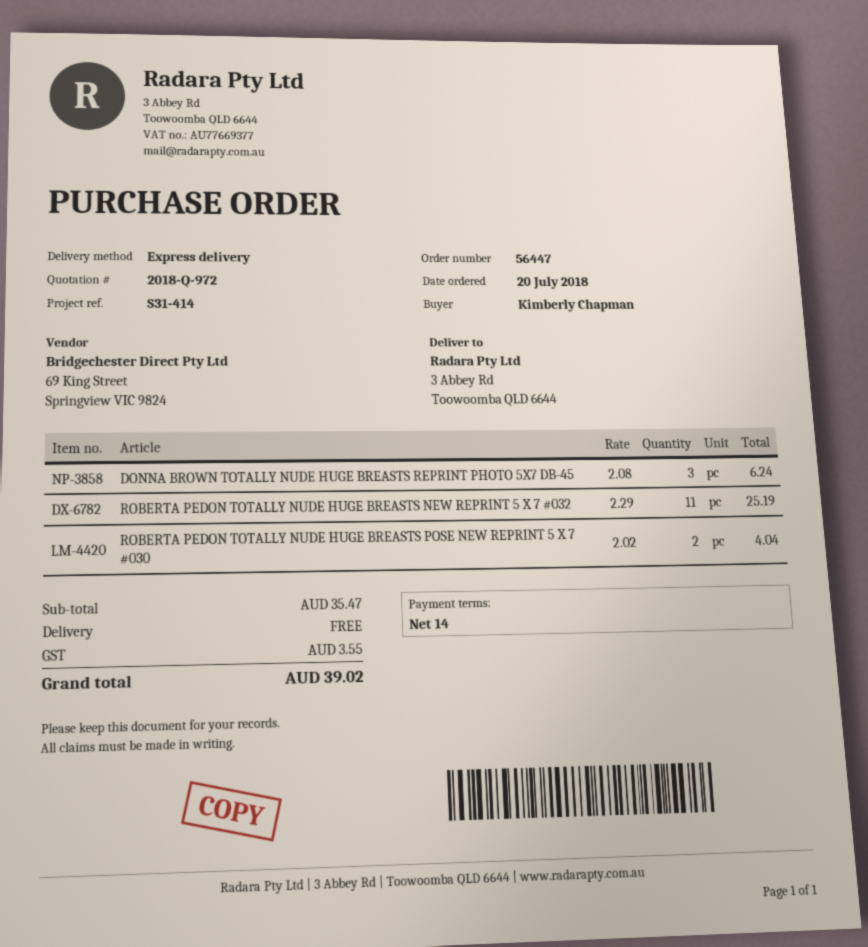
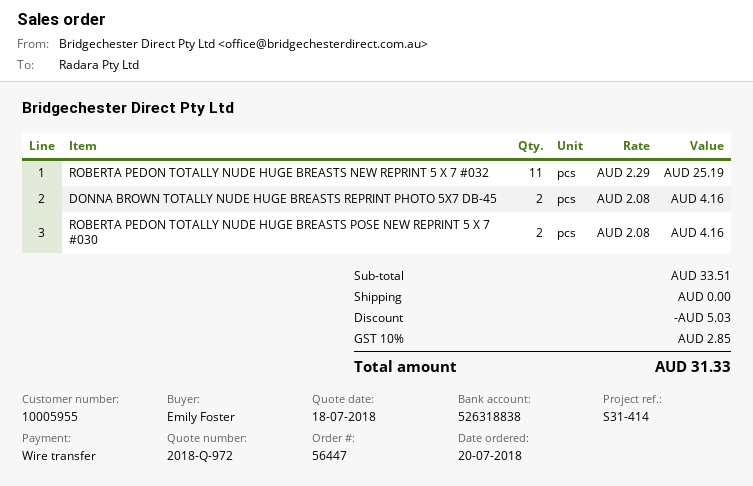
ordered by: Kimberly Chapman -> Emily Foster
DONNA BROWN TOTALLY NUDE HUGE BREASTS REPRINT PHOTO 5X7 DB-45: 3 x 2.08 = 6.24 -> 2 x 2.08 = 4.16
ROBERTA PEDON TOTALLY NUDE HUGE BREASTS POSE NEW REPRINT 5 X 7 #030: 2 x 2.02 = 4.04 -> 2 x 2.08 = 4.16
subtotal: 35.47 -> 33.51
discount: none -> 5.03
tax: 3.55 -> 2.85
total: 39.02 -> 31.33

